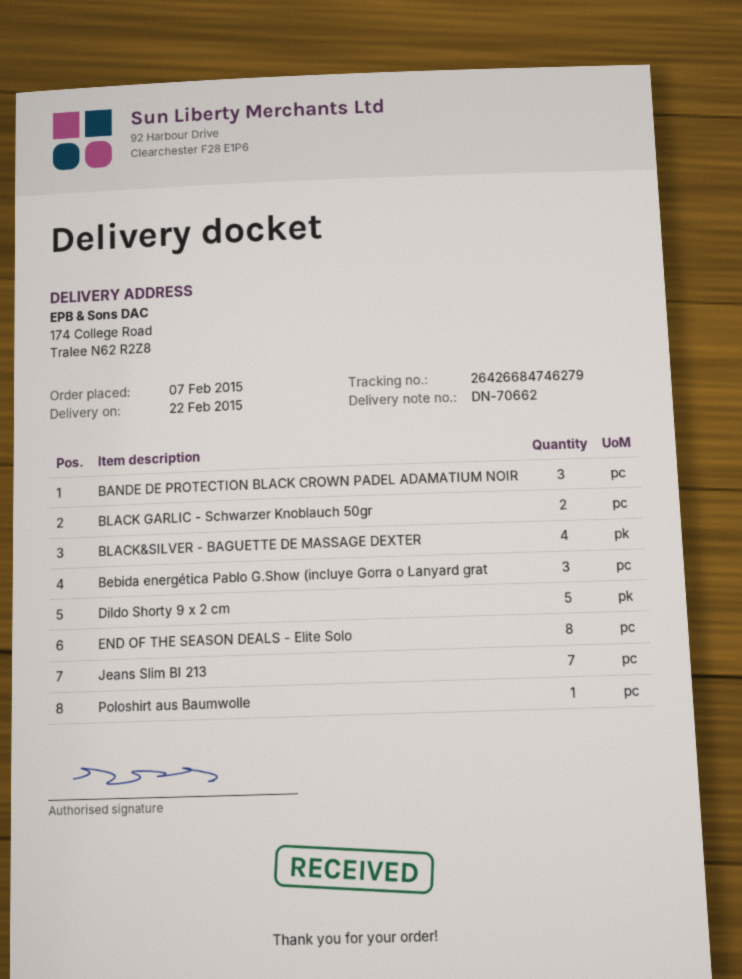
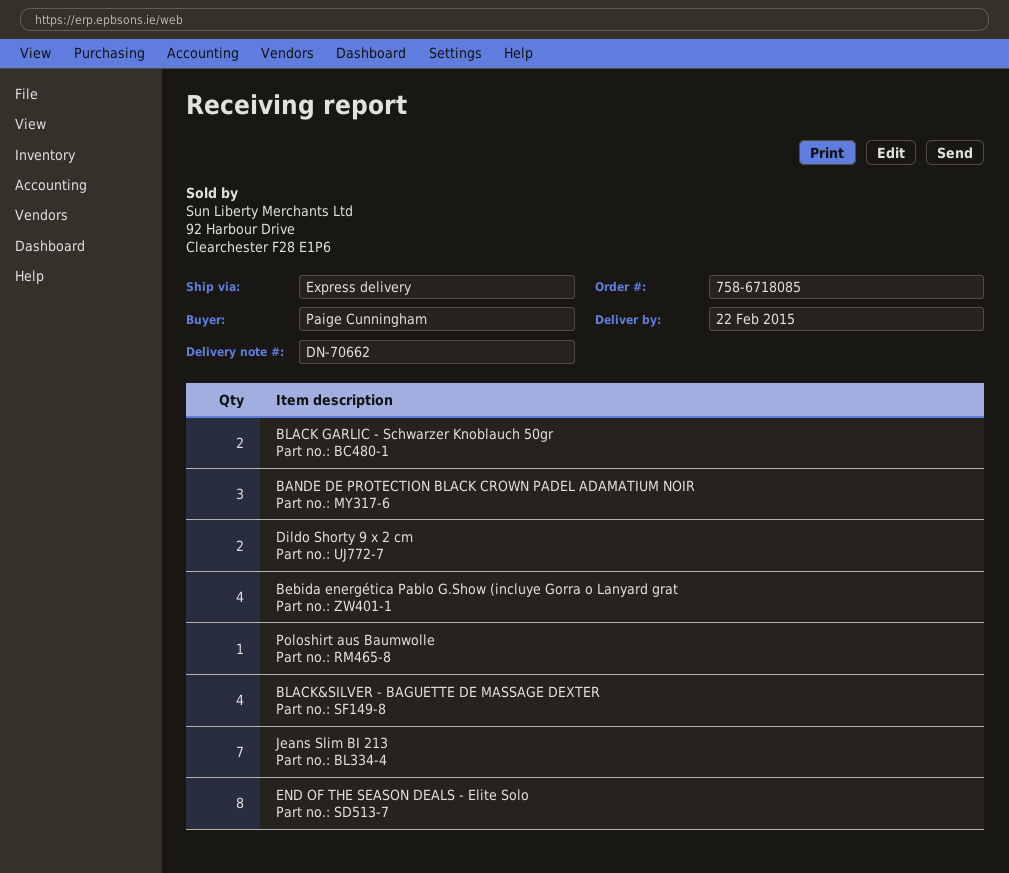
Bebida energética Pablo G.Show (incluye Gorra o Lanyard grat: 3 -> 4
Dildo Shorty 9 x 2 cm: 5 -> 2

